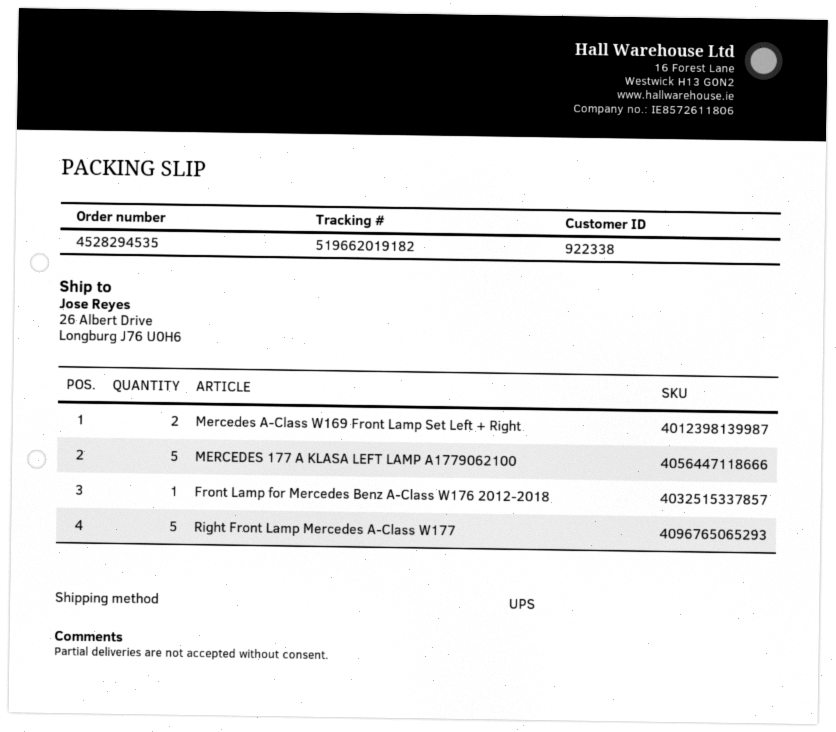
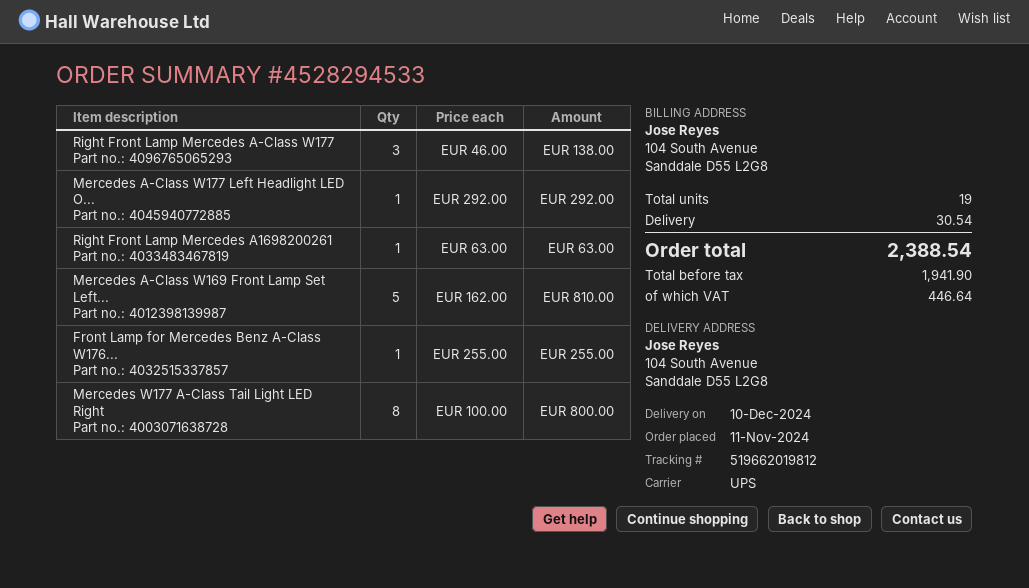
order number: 4528294535 -> 4528294533
tracking number: 519662019182 -> 519662019812
ship to: 26 Albert Drive, Longburg J76 U0H6 -> 104 South Avenue, Sanddale D55 L2G8
Mercedes A-Class W169 Front Lamp Set Left + Right: 2 -> 5
MERCEDES 177 A KLASA LEFT LAMP A1779062100: 5 -> none
Right Front Lamp Mercedes A-Class W177: 5 -> 3
Mercedes A-Class W177 Left Headlight LED O...: none -> 1
Right Front Lamp Mercedes A1698200261: none -> 1
Mercedes W177 A-Class Tail Light LED Right: none -> 8

